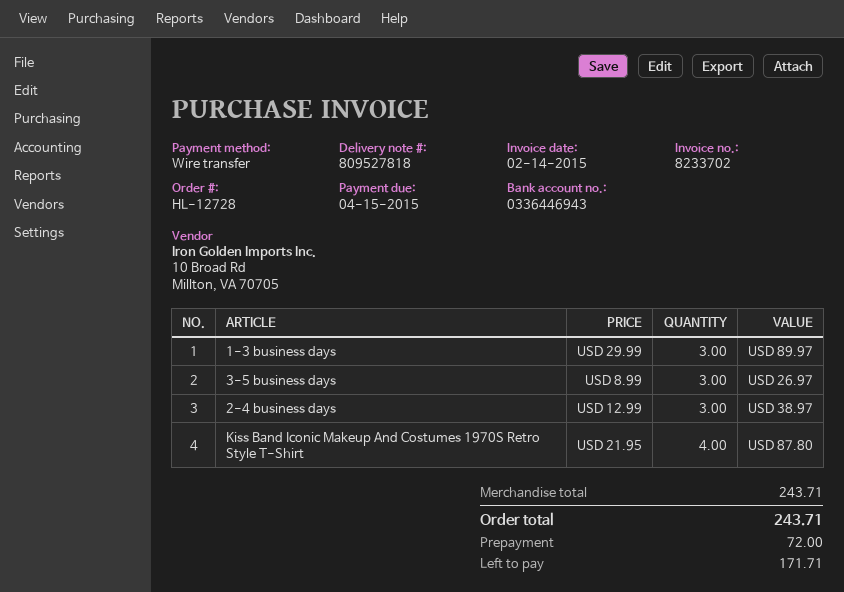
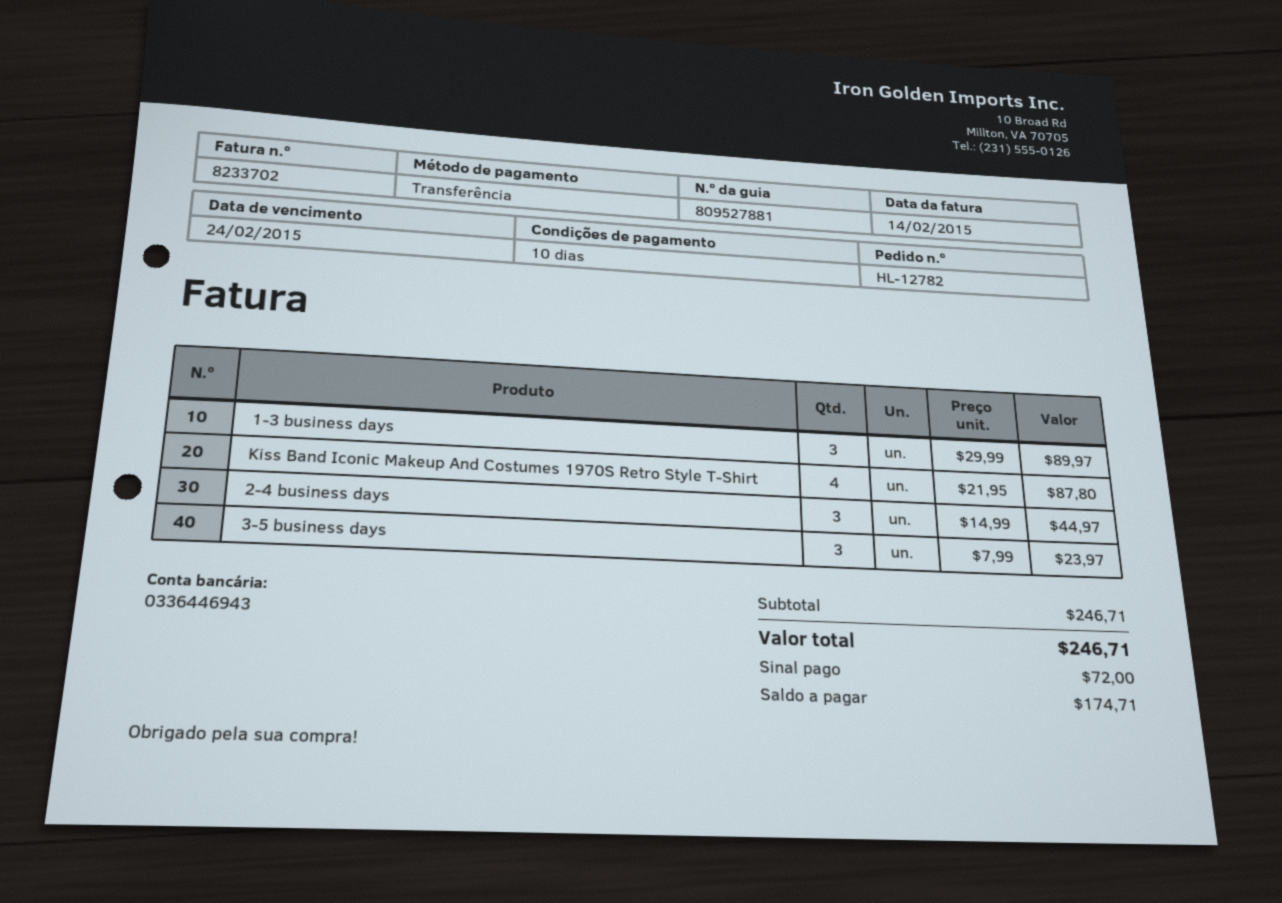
order number: HL-12728 -> HL-12782
delivery note number: 809527818 -> 809527881
due date: 2015-04-15 -> 2015-02-24
3-5 business days: 3 x 8.99 = 26.97 -> 3 x 7.99 = 23.97
2-4 business days: 3 x 12.99 = 38.97 -> 3 x 14.99 = 44.97
subtotal: 243.71 -> 246.71
total: 243.71 -> 246.71
balance: 171.71 -> 174.71

